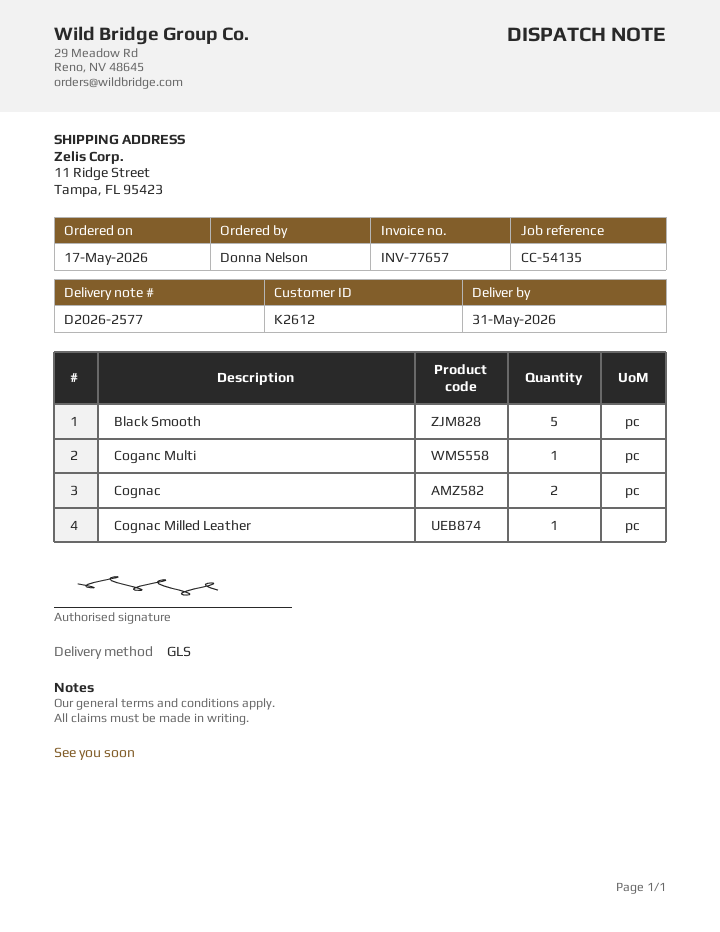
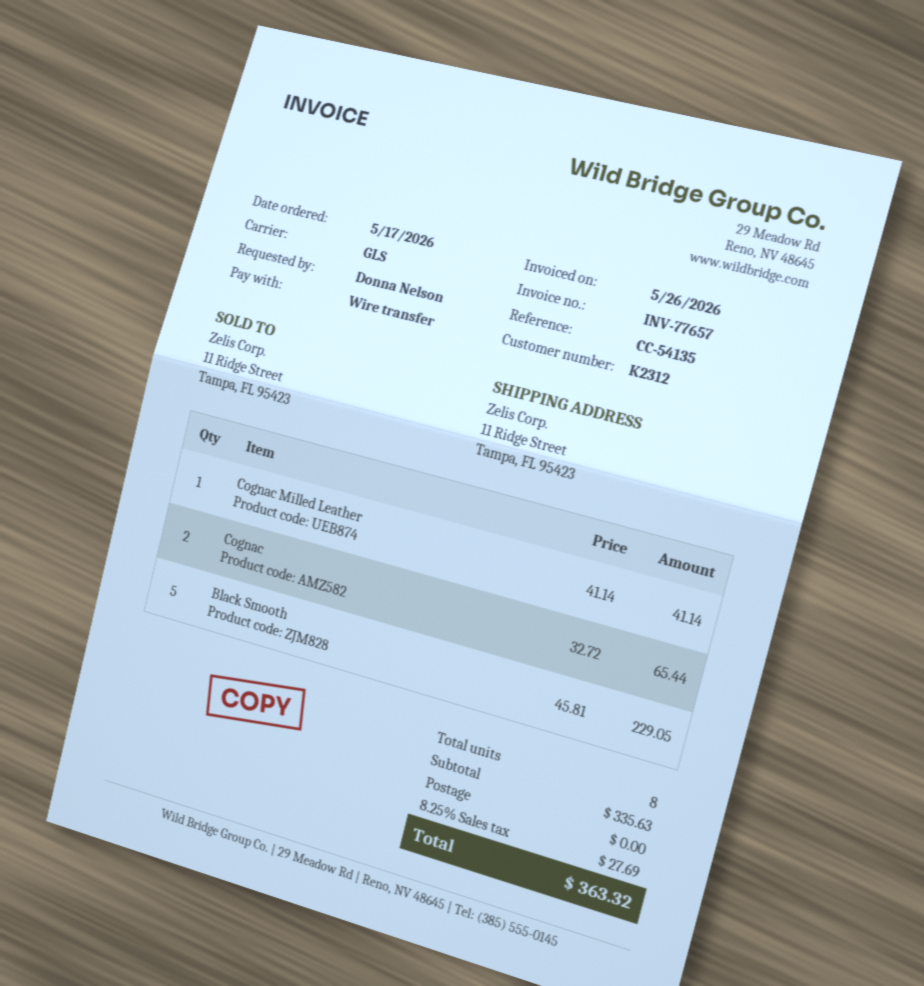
customer number: K2612 -> K2312
Coganc Multi: 1 -> none

